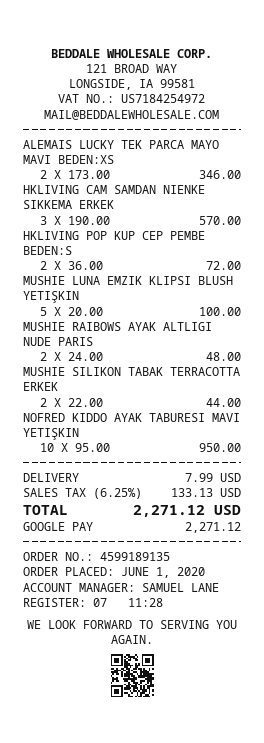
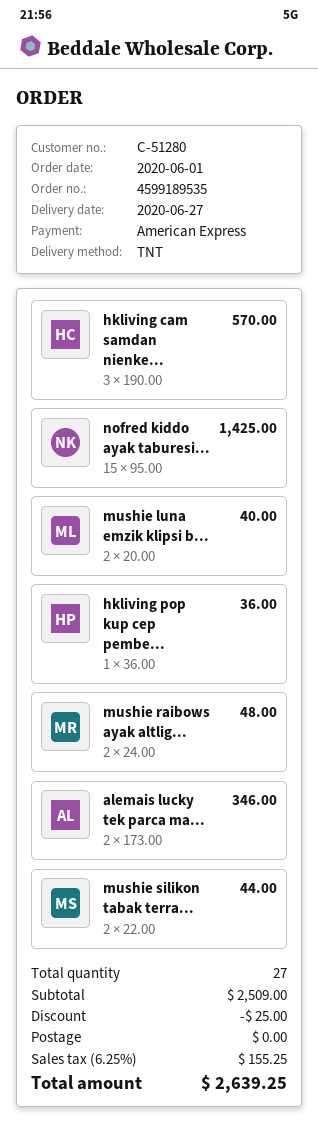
order number: 4599189135 -> 4599189535
payment method: Google Pay -> American Express
HKLIVING POP KUP CEP PEMBE BEDEN:S: 2 x 36.00 = 72.00 -> 1 x 36.00 = 36.00
MUSHIE LUNA EMZIK KLIPSI BLUSH YETIŞKIN: 5 x 20.00 = 100.00 -> 2 x 20.00 = 40.00
NOFRED KIDDO AYAK TABURESI MAVI YETIŞKIN: 10 x 95.00 = 950.00 -> 15 x 95.00 = 1425.00
discount: none -> 25.00
shipping: 7.99 -> 0.00
tax: 6.25% = 133.13 -> 6.25% = 155.25
total: 2271.12 -> 2639.25

